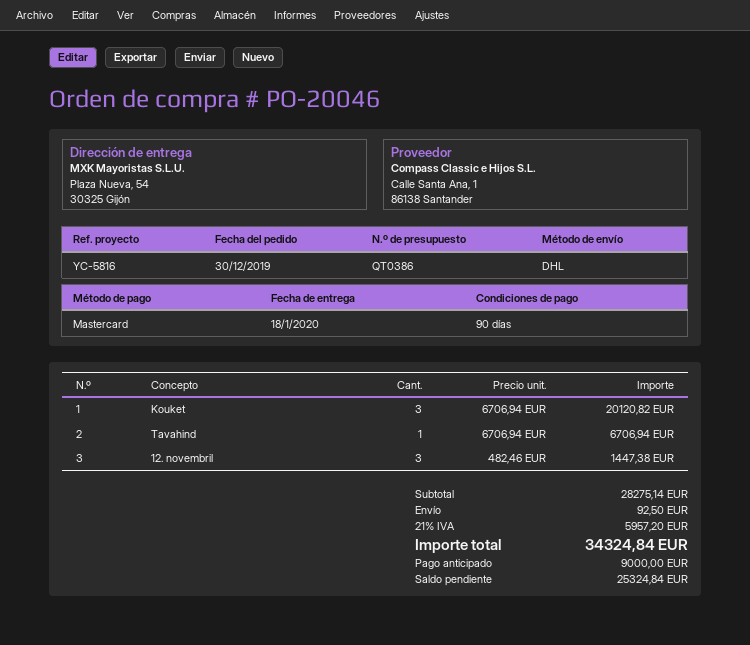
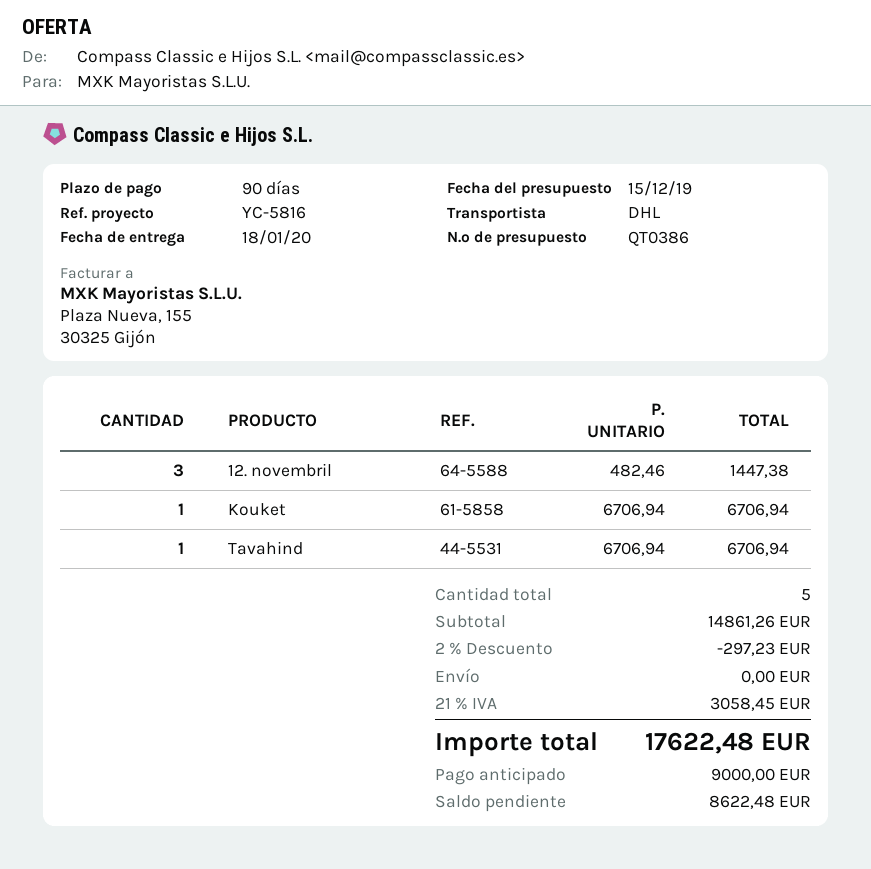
Kouket: 3 x 6706.94 = 20120.82 -> 1 x 6706.94 = 6706.94
subtotal: 28275.14 -> 14861.26
discount: none -> 2% = 297.23
shipping: 92.50 -> 0.00
tax: 21% = 5957.20 -> 21% = 3058.45
total: 34324.84 -> 17622.48
balance: 25324.84 -> 8622.48

